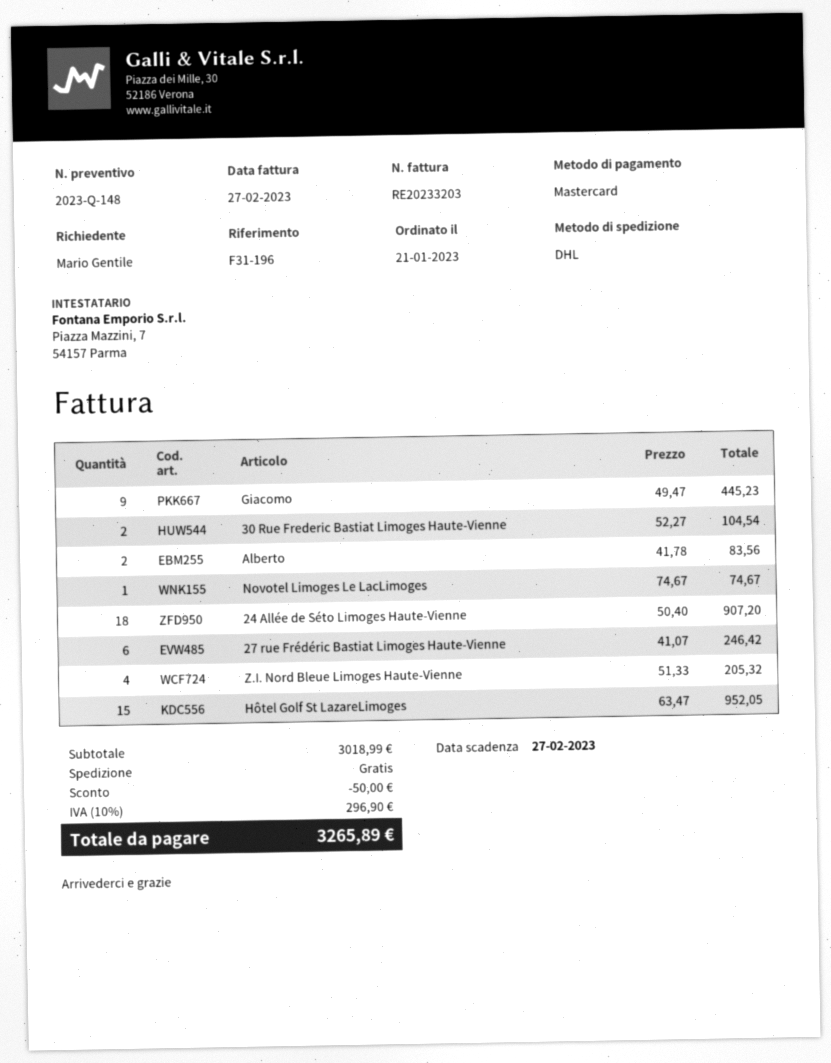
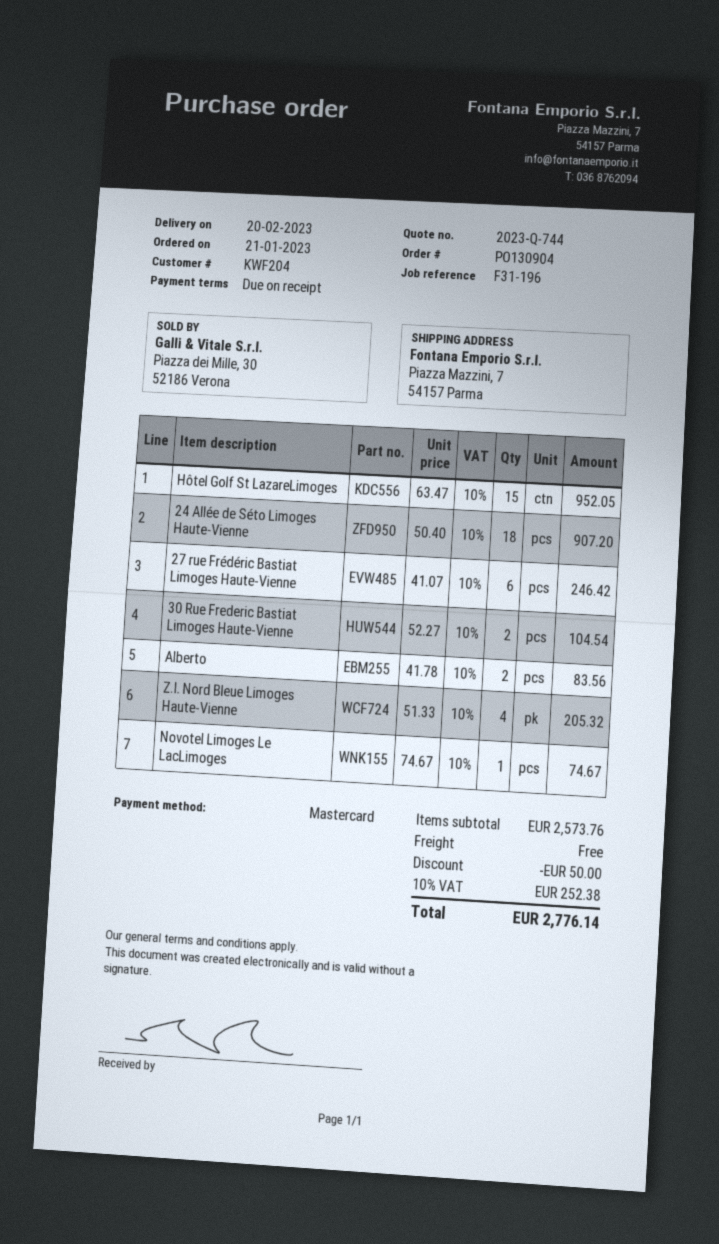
quote number: 2023-Q-148 -> 2023-Q-744
Giacomo: 9 x 49.47 = 445.23 -> none
subtotal: 3018.99 -> 2573.76
tax: 10% = 296.90 -> 10% = 252.38
total: 3265.89 -> 2776.14

